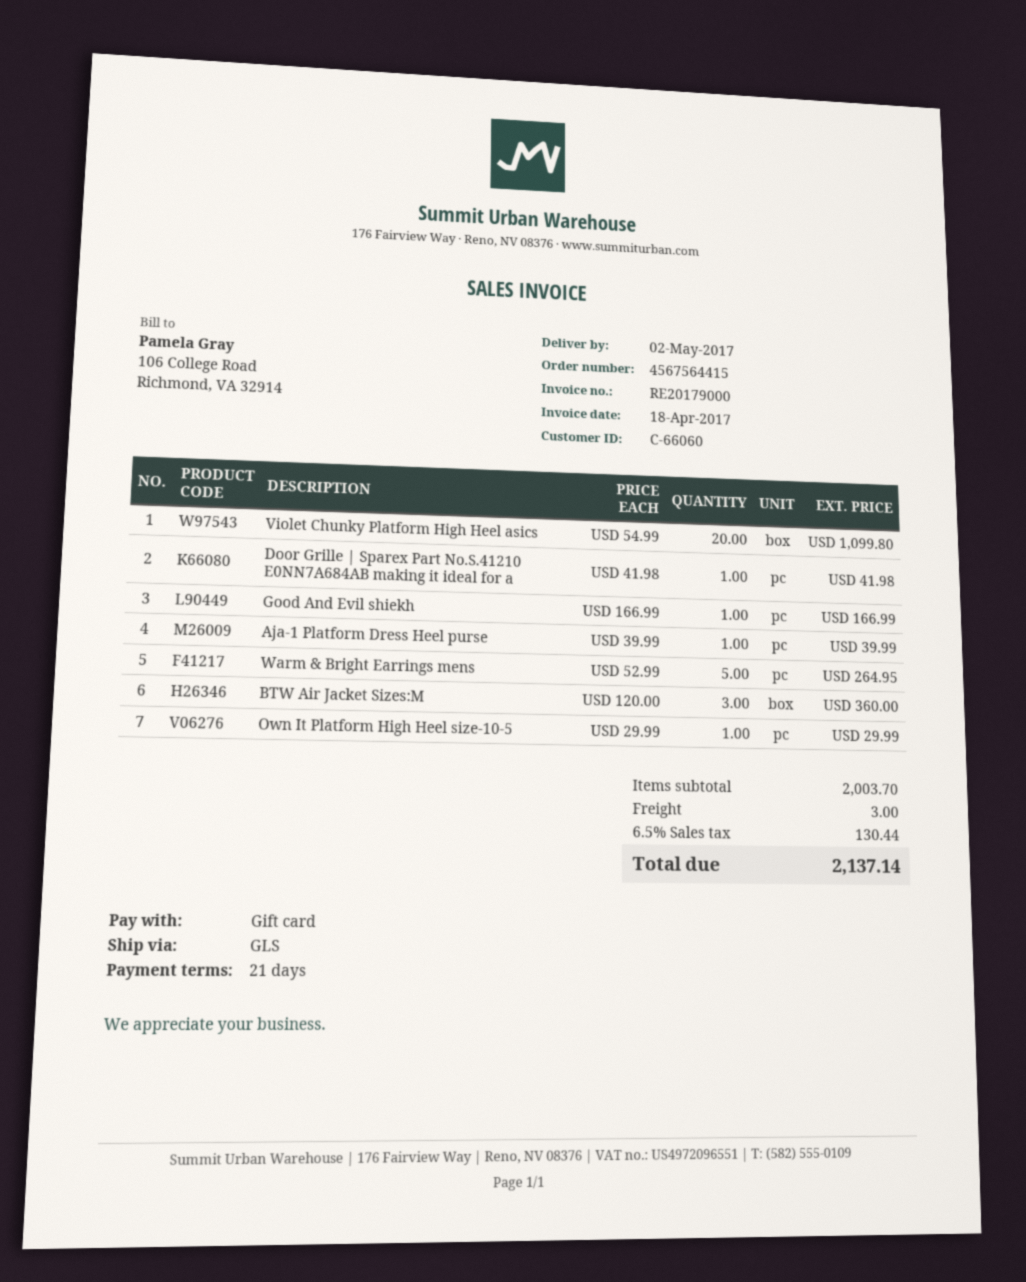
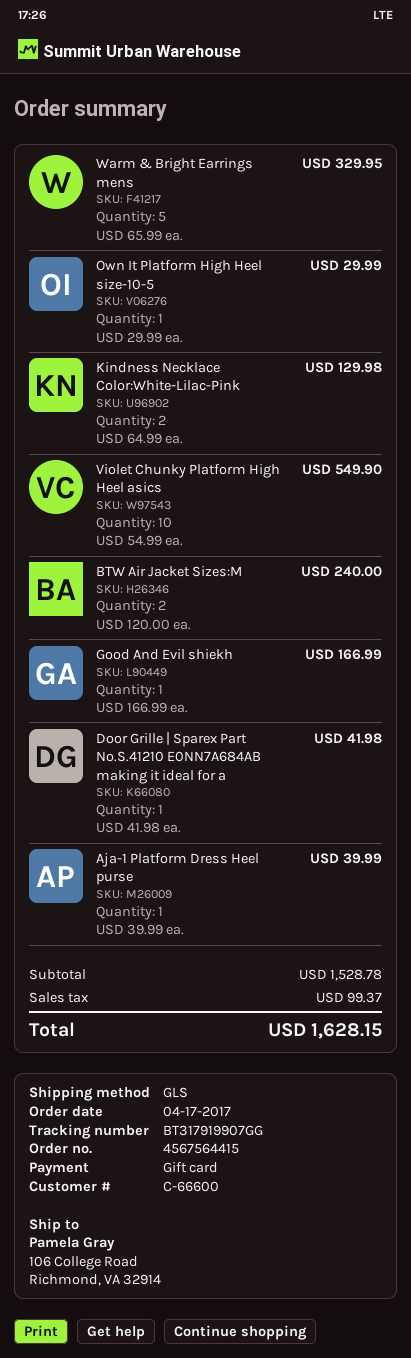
customer number: C-66060 -> C-66600
Violet Chunky Platform High Heel asics: 20 x 54.99 = 1099.80 -> 10 x 54.99 = 549.90
Warm & Bright Earrings mens: 5 x 52.99 = 264.95 -> 5 x 65.99 = 329.95
BTW Air Jacket Sizes:M: 3 x 120.00 = 360.00 -> 2 x 120.00 = 240.00
Kindness Necklace Color:White-Lilac-Pink: none -> 2 x 64.99 = 129.98
subtotal: 2003.70 -> 1528.78
shipping: 3.00 -> none
tax: 130.44 -> 99.37
total: 2137.14 -> 1628.15

